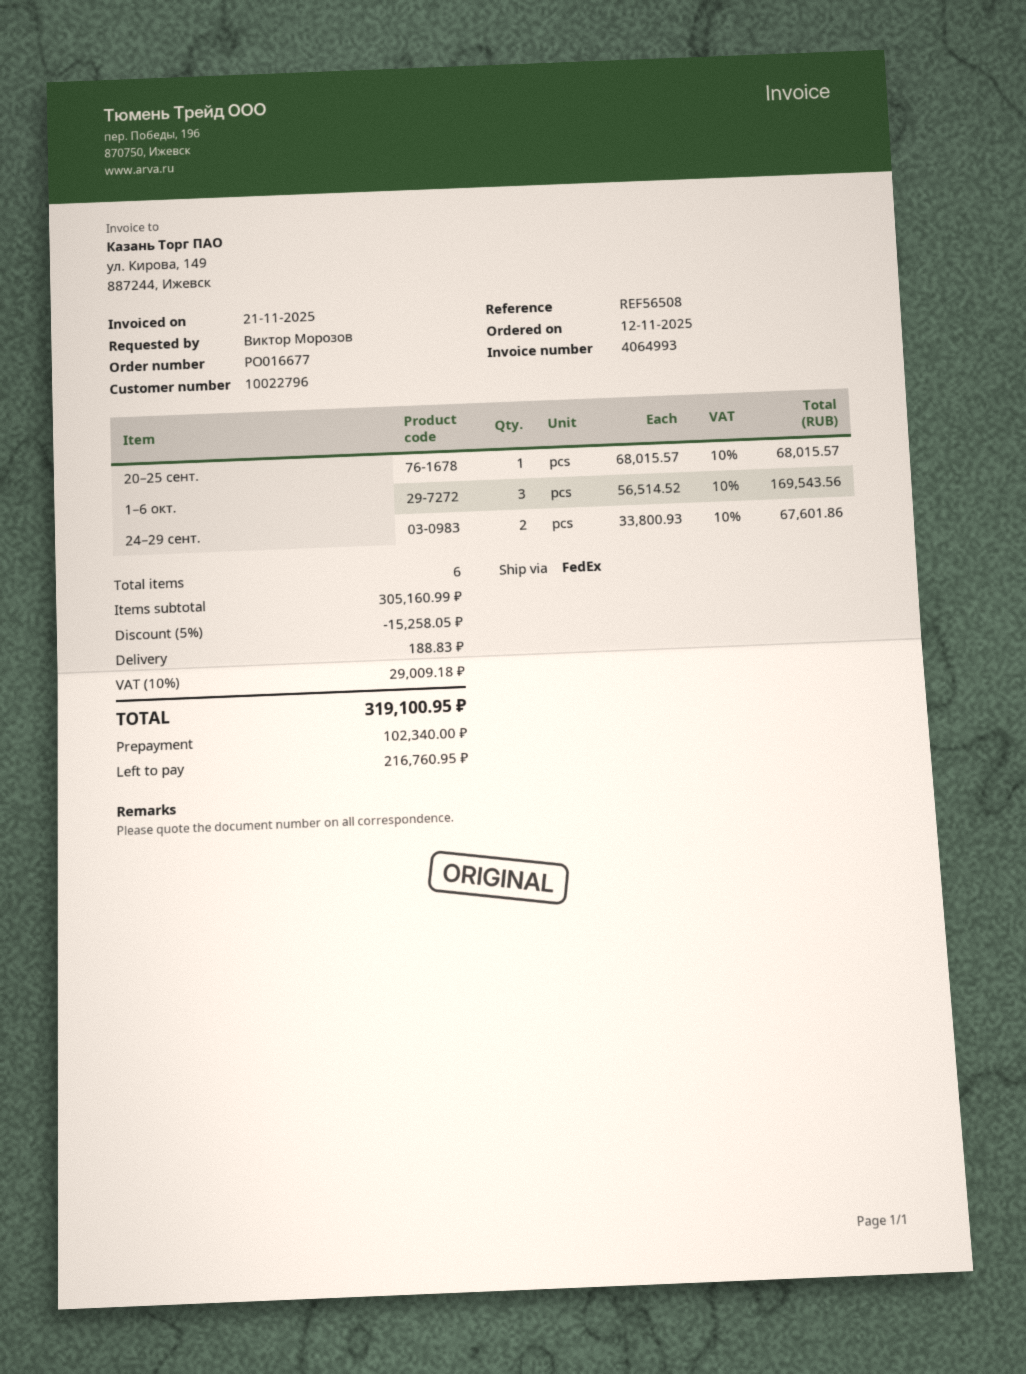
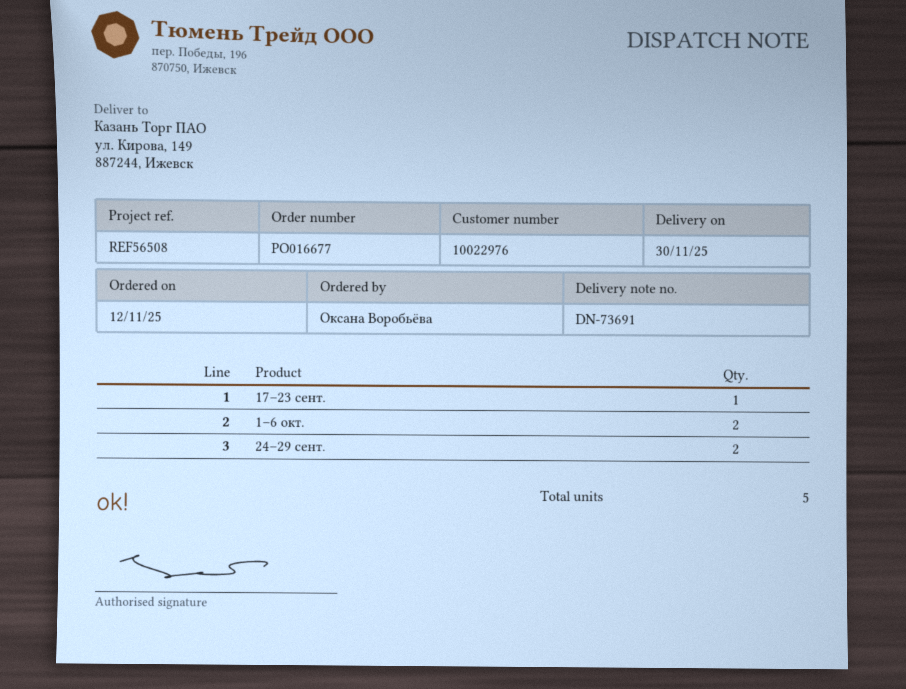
customer number: 10022796 -> 10022976
ordered by: Виктор Морозов -> Оксана Воробьёва
20–25 сент.: 1 -> none
1–6 окт.: 3 -> 2
17–23 сент.: none -> 1
total quantity: 6 -> 5

